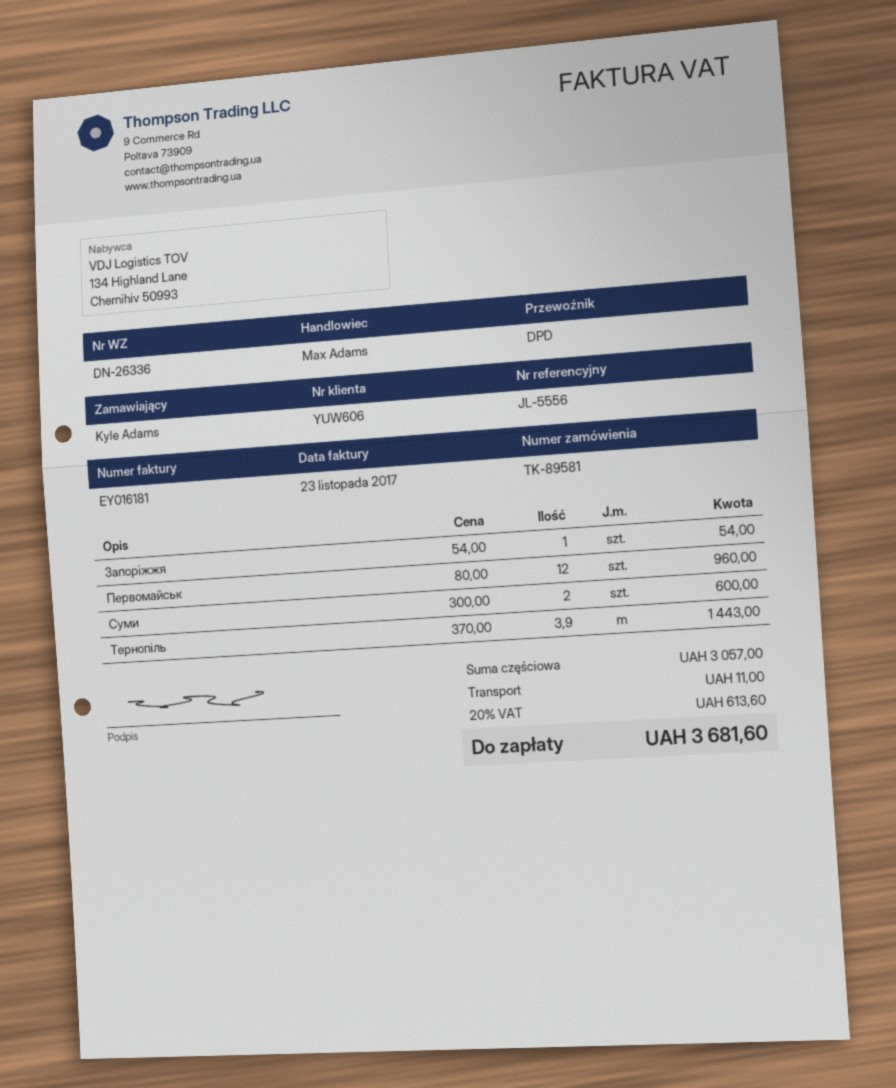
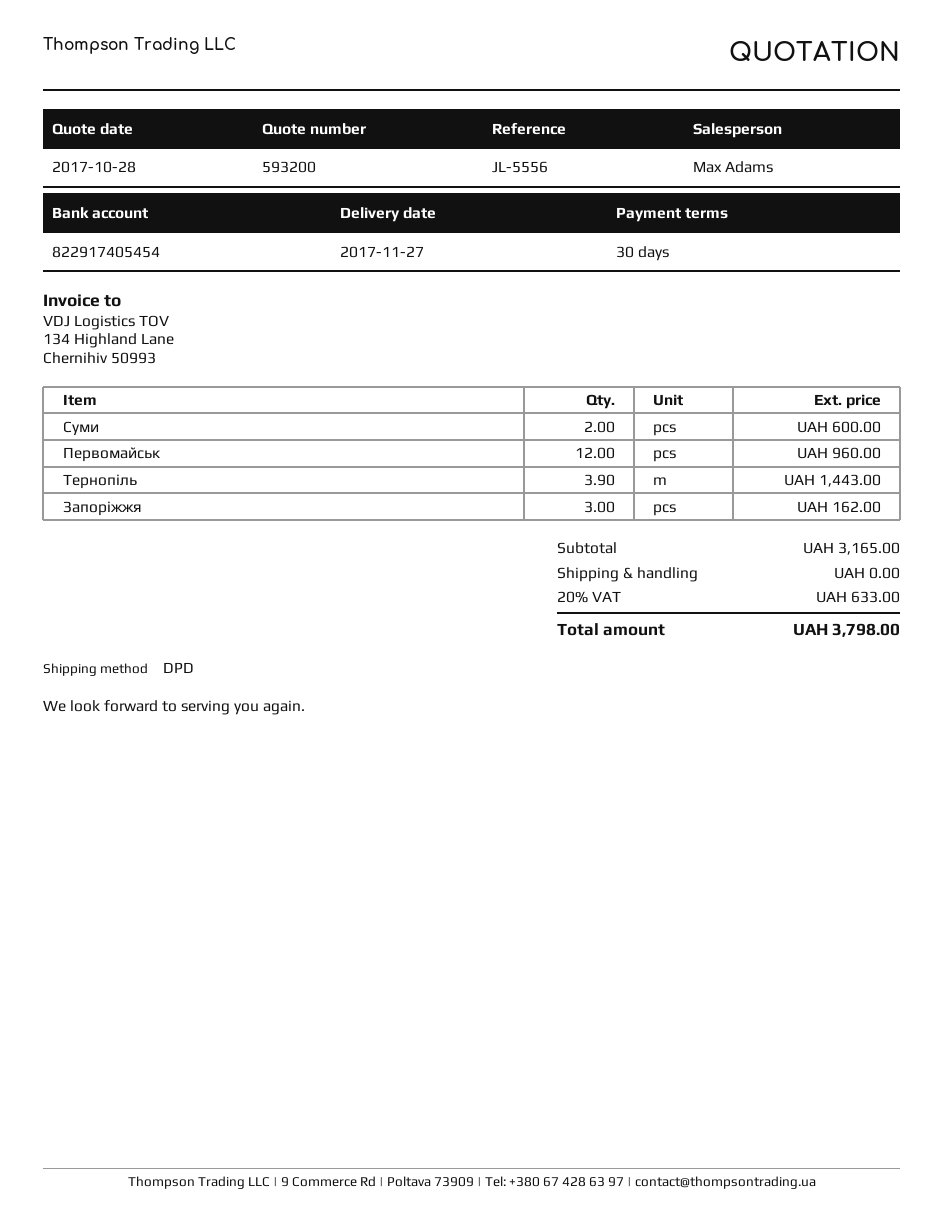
Запоріжжя: 1 for 54.00 -> 3 for 162.00
subtotal: 3057.00 -> 3165.00
shipping: 11.00 -> 0.00
tax: 20% = 613.60 -> 20% = 633.00
total: 3681.60 -> 3798.00

